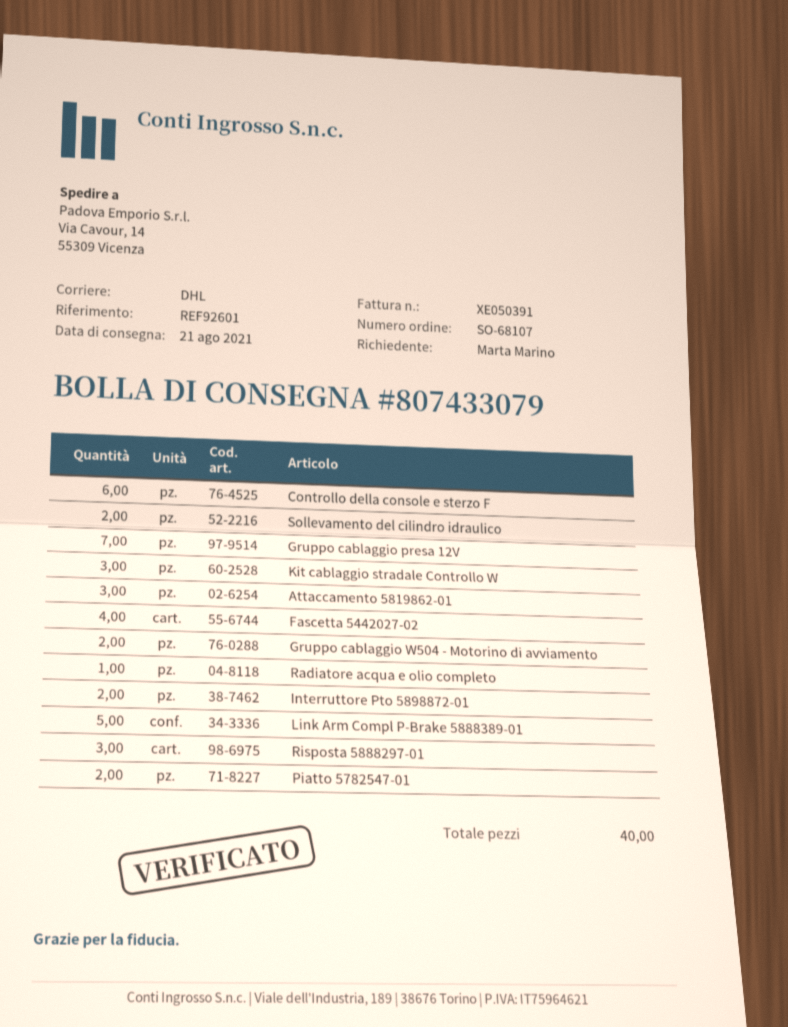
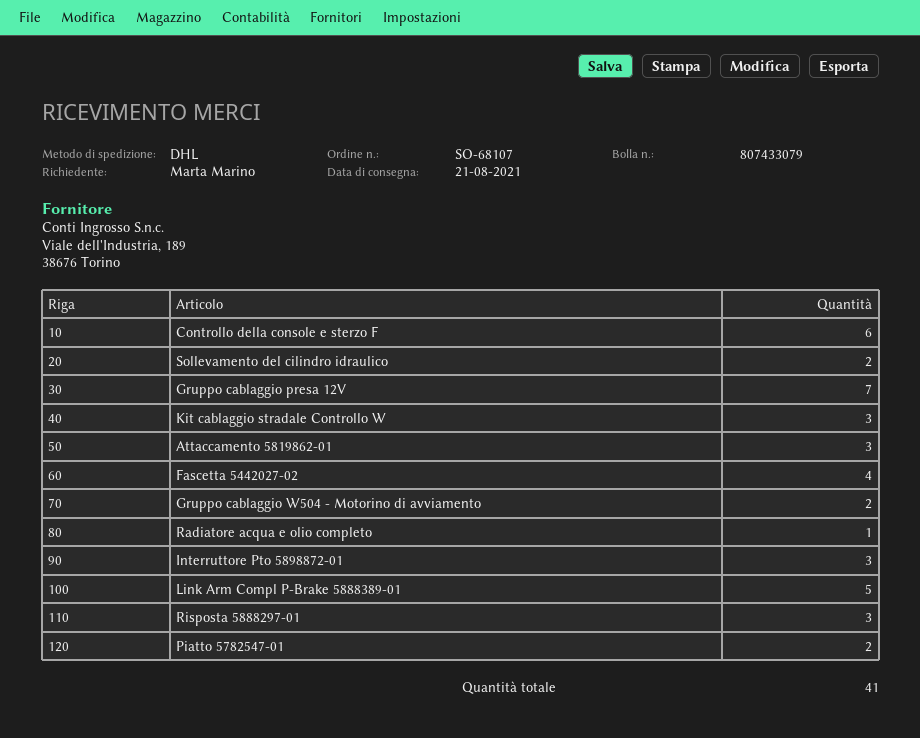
Interruttore Pto 5898872-01: 2 -> 3
total quantity: 40 -> 41

